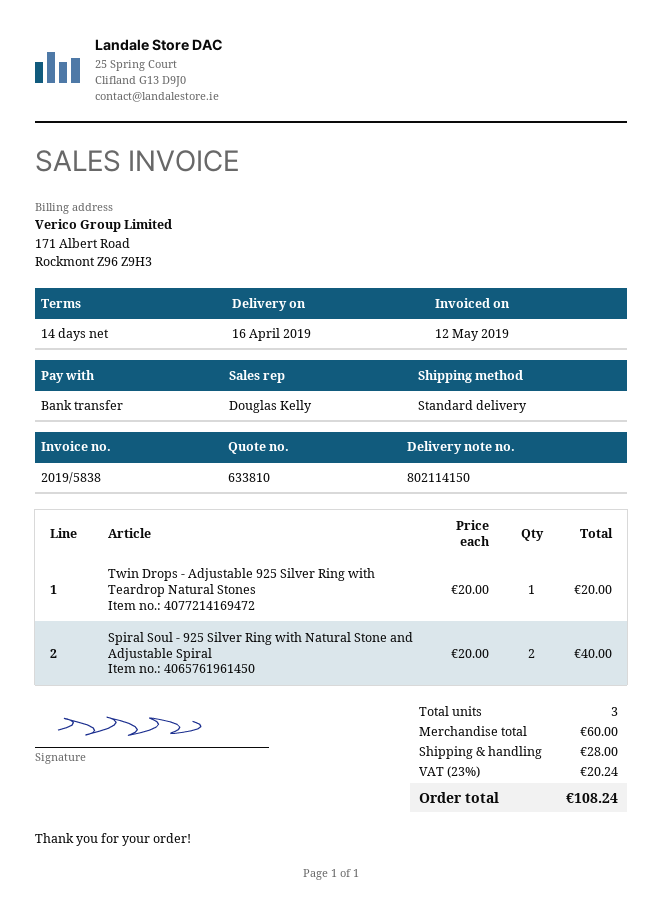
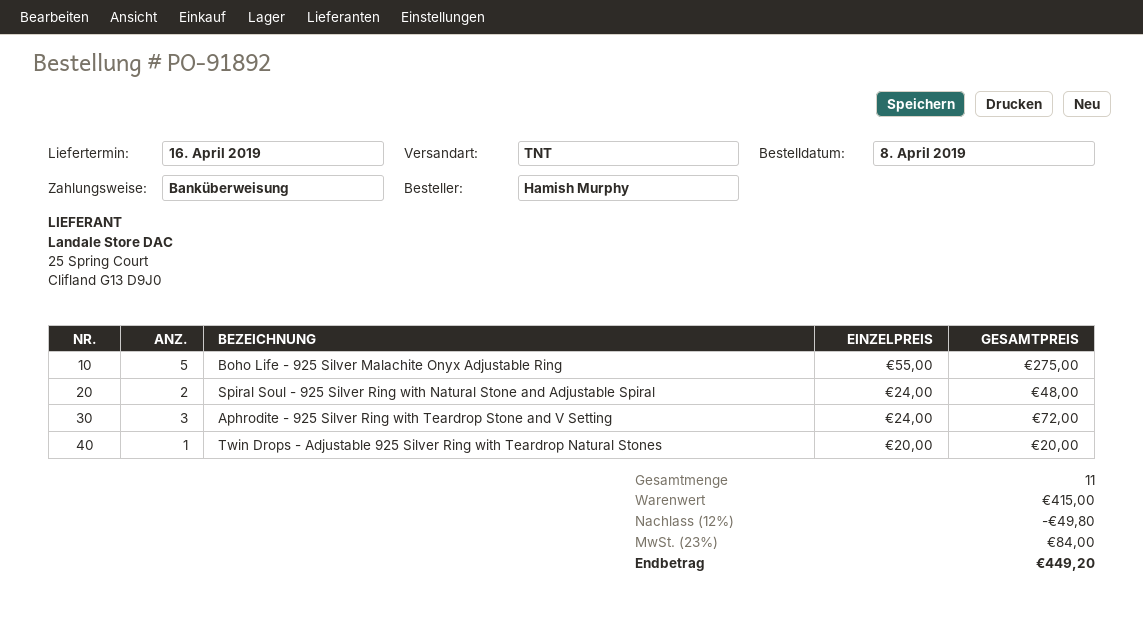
shipping method: standard -> TNT
Spiral Soul - 925 Silver Ring with Natural Stone and Adjustable Spiral: 2 x 20.00 = 40.00 -> 2 x 24.00 = 48.00
Boho Life - 925 Silver Malachite Onyx Adjustable Ring: none -> 5 x 55.00 = 275.00
Aphrodite - 925 Silver Ring with Teardrop Stone and V Setting: none -> 3 x 24.00 = 72.00
total quantity: 3 -> 11
subtotal: 60.00 -> 415.00
discount: none -> 12% = 49.80
shipping: 28.00 -> none
tax: 23% = 20.24 -> 23% = 84.00
total: 108.24 -> 449.20

